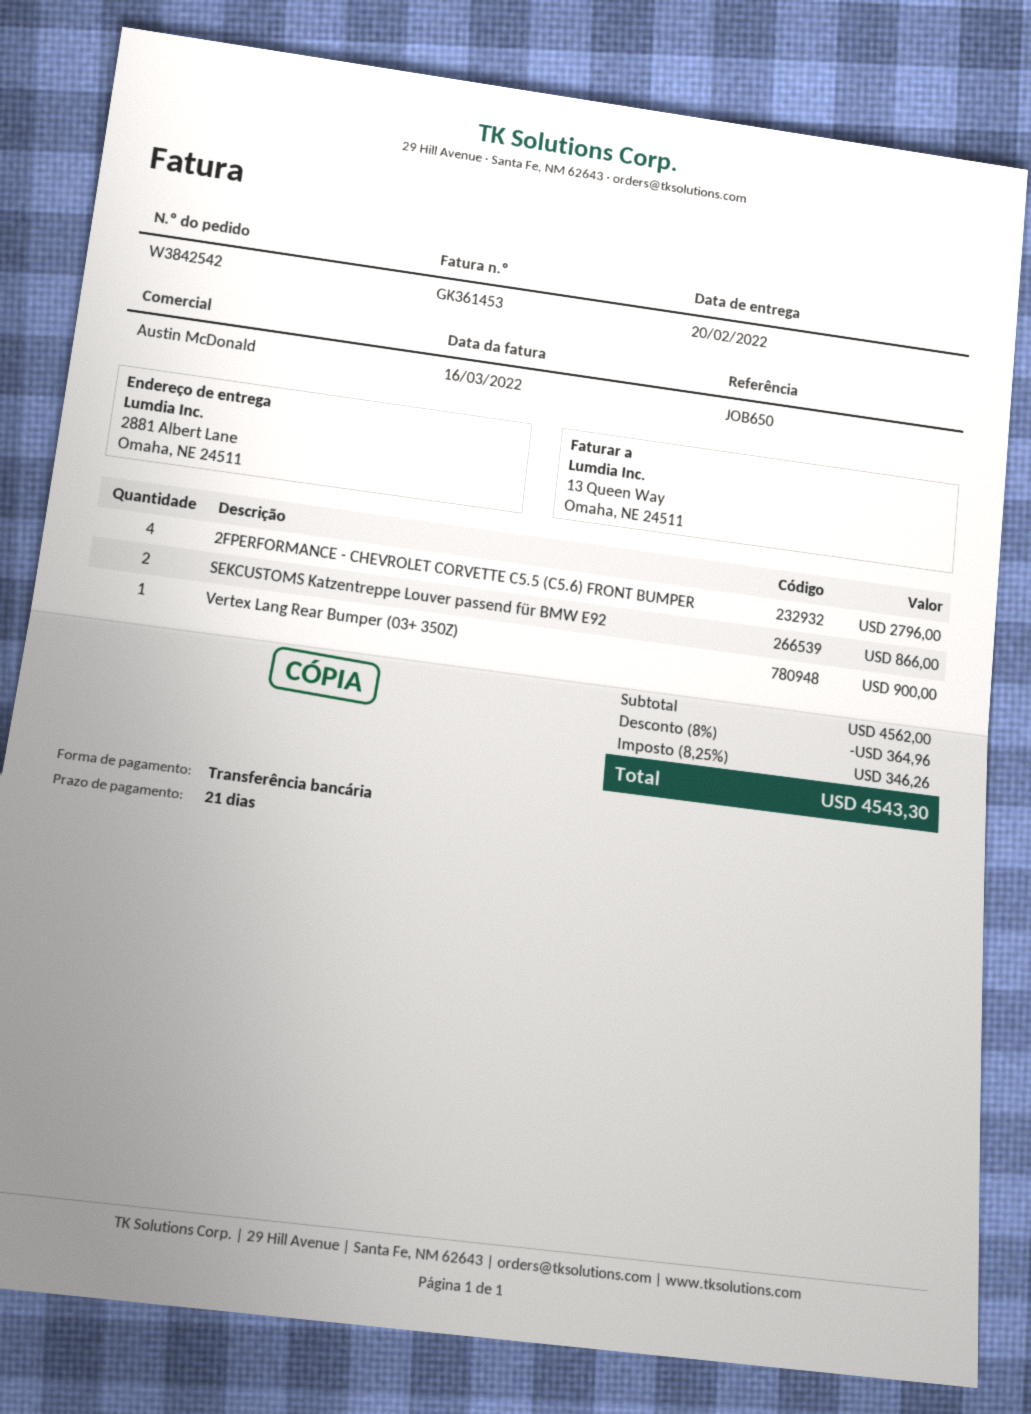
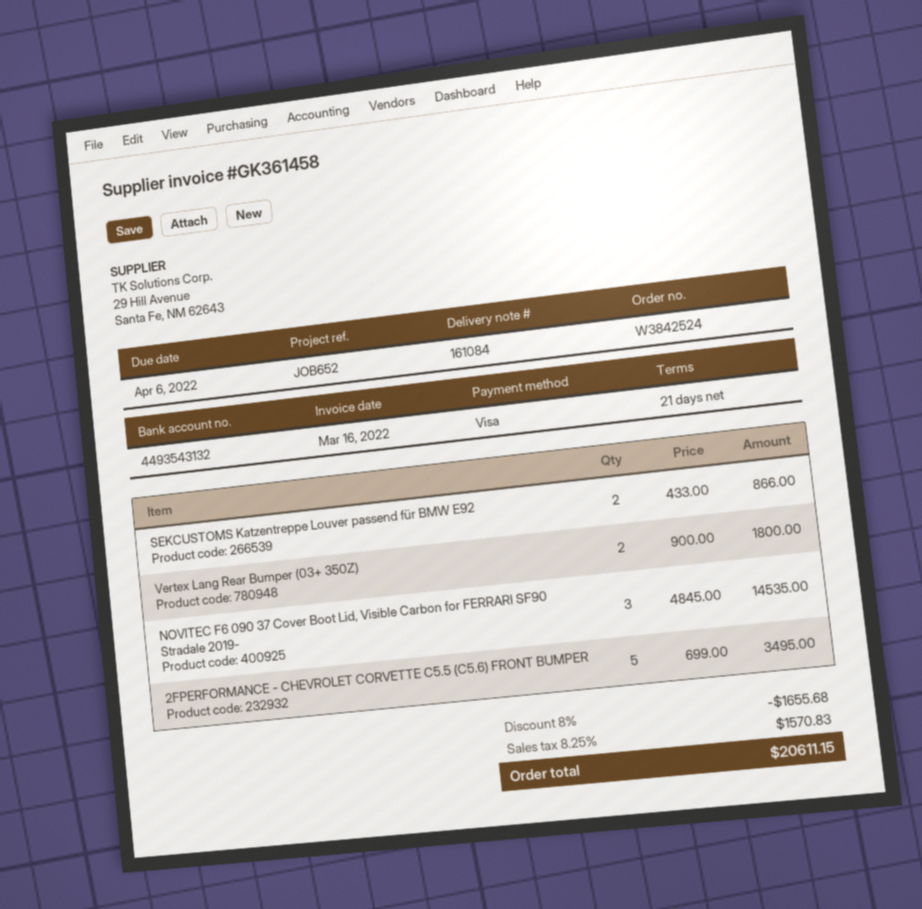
order number: W3842542 -> W3842524
invoice number: GK361453 -> GK361458
reference: JOB650 -> JOB652
payment method: bank transfer -> Visa
2FPERFORMANCE - CHEVROLET CORVETTE C5.5 (C5.6) FRONT BUMPER: 4 for 2796.00 -> 5 for 3495.00
Vertex Lang Rear Bumper (03+ 350Z): 1 for 900.00 -> 2 for 1800.00
NOVITEC F6 090 37 Cover Boot Lid, Visible Carbon for FERRARI SF90 Stradale 2019-: none -> 3 for 14535.00
discount: 8% = 364.96 -> 8% = 1655.68
tax: 8.25% = 346.26 -> 8.25% = 1570.83
total: 4543.30 -> 20611.15

